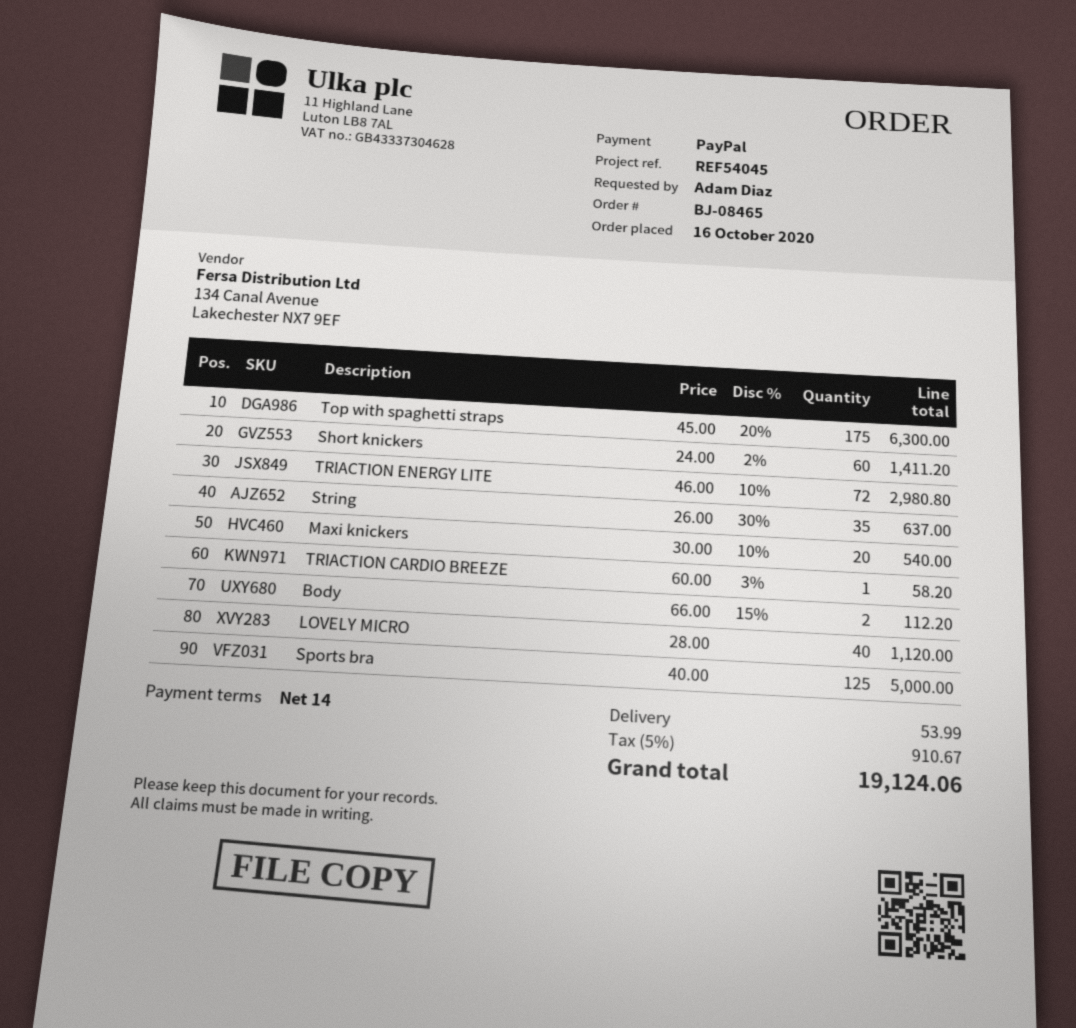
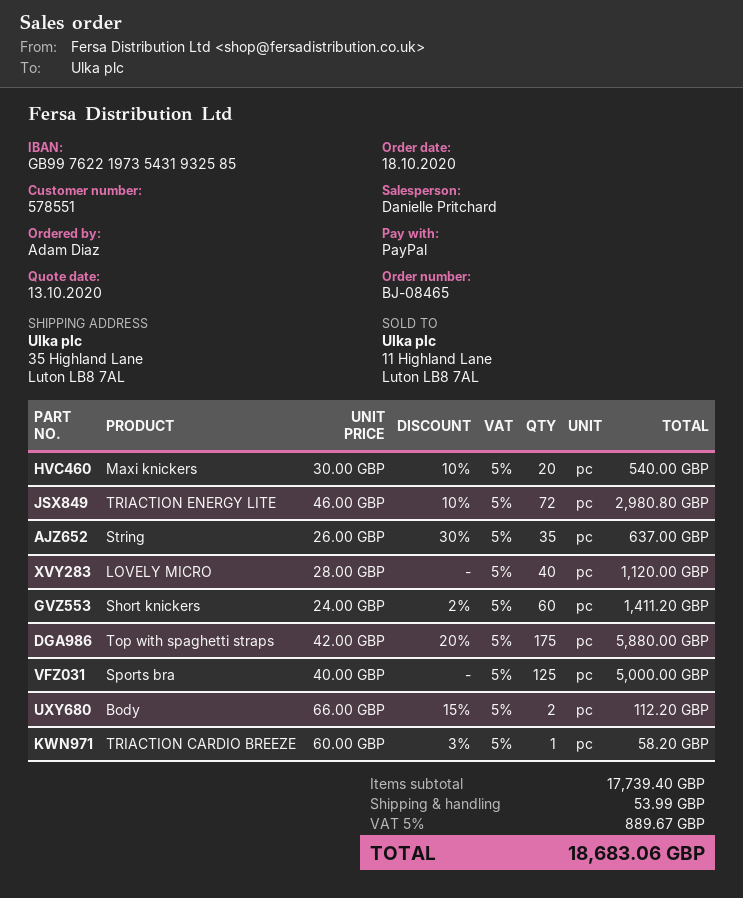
order date: 2020-10-16 -> 2020-10-18
Top with spaghetti straps: 175 x 45.00 - 20% = 6300.00 -> 175 x 42.00 - 20% = 5880.00
tax: 5% = 910.67 -> 5% = 889.67
total: 19124.06 -> 18683.06

